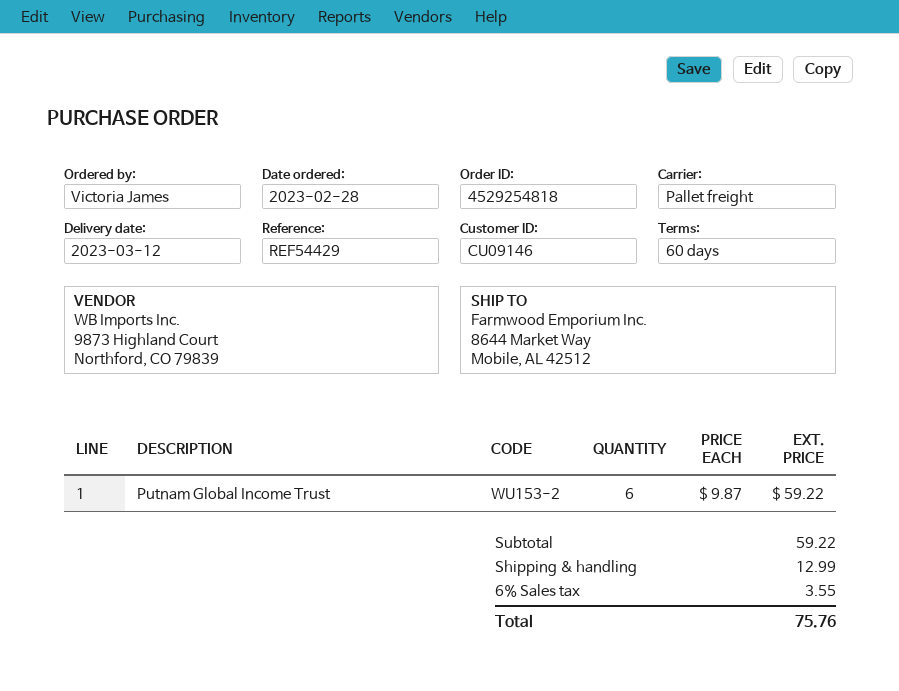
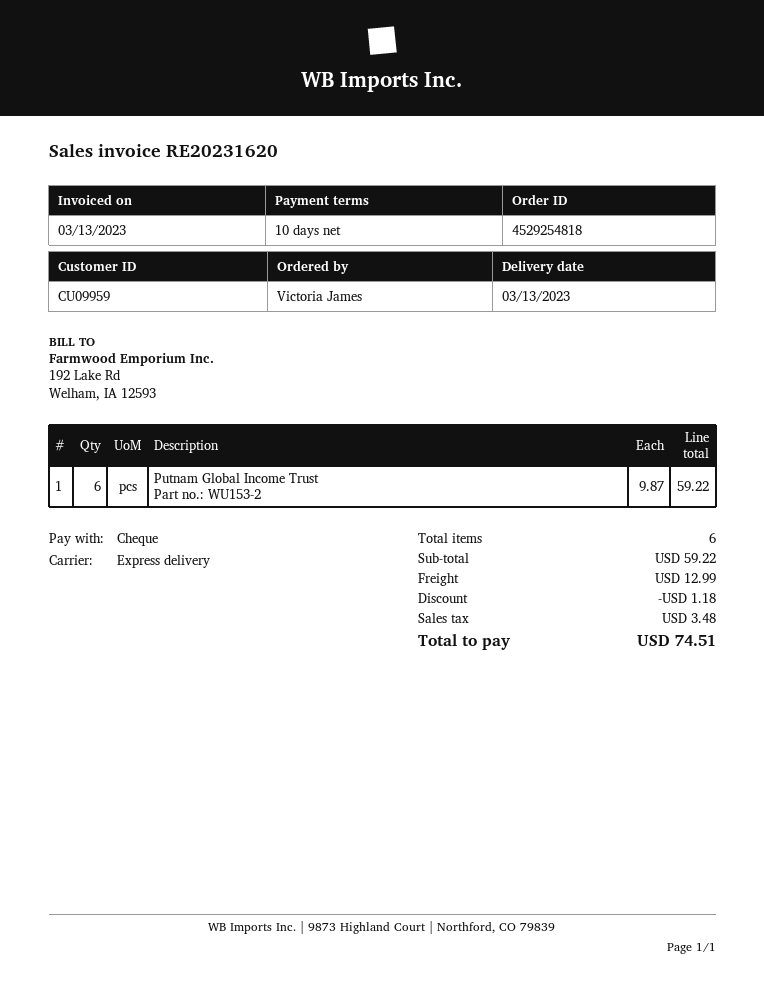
delivery date: 2023-03-12 -> 2023-03-13
payment terms: 60 days -> 10 days
customer number: CU09146 -> CU09959
shipping method: pallet freight -> express
discount: none -> 1.18
tax: 3.55 -> 3.48
total: 75.76 -> 74.51

